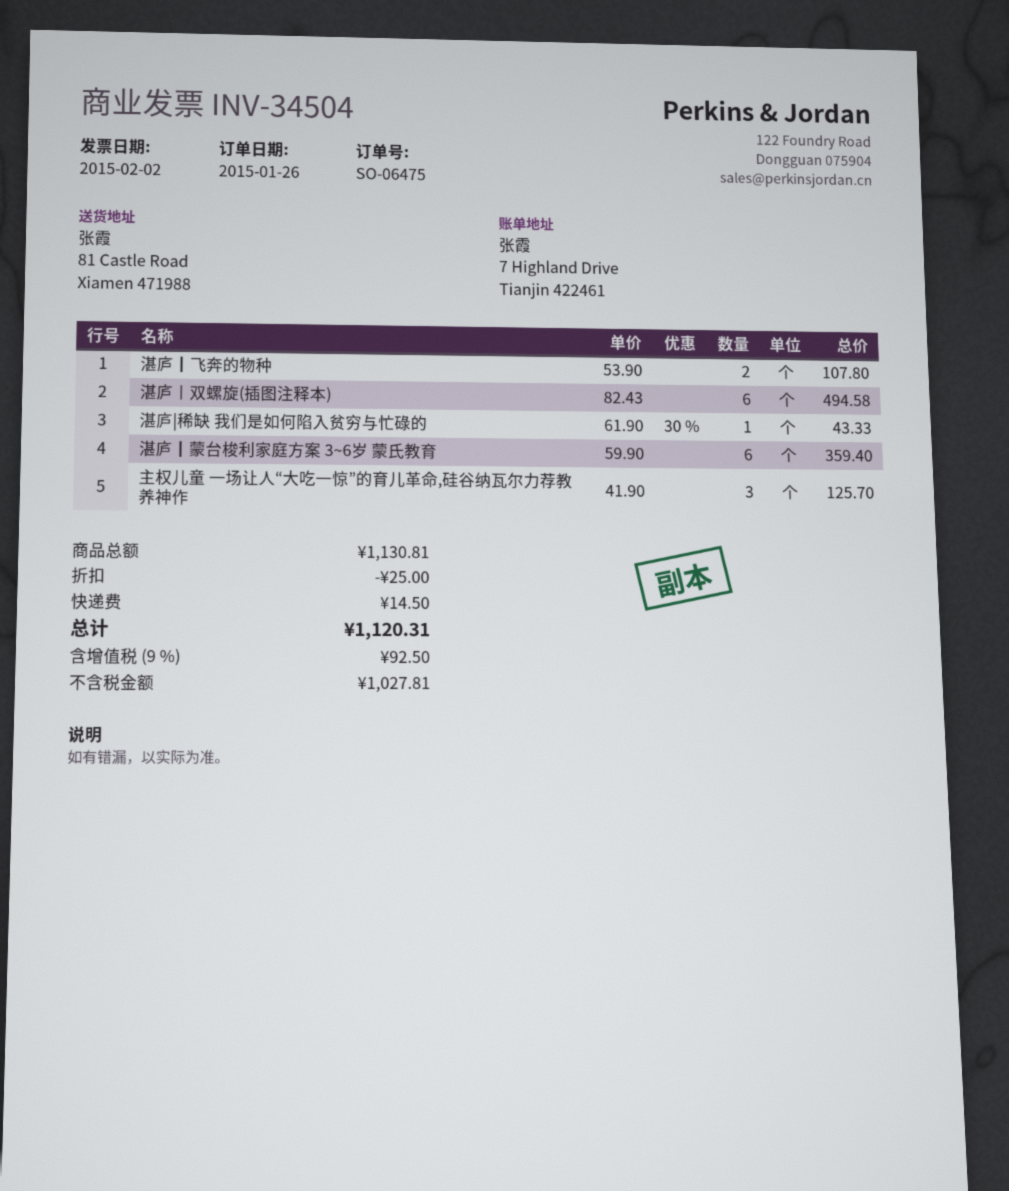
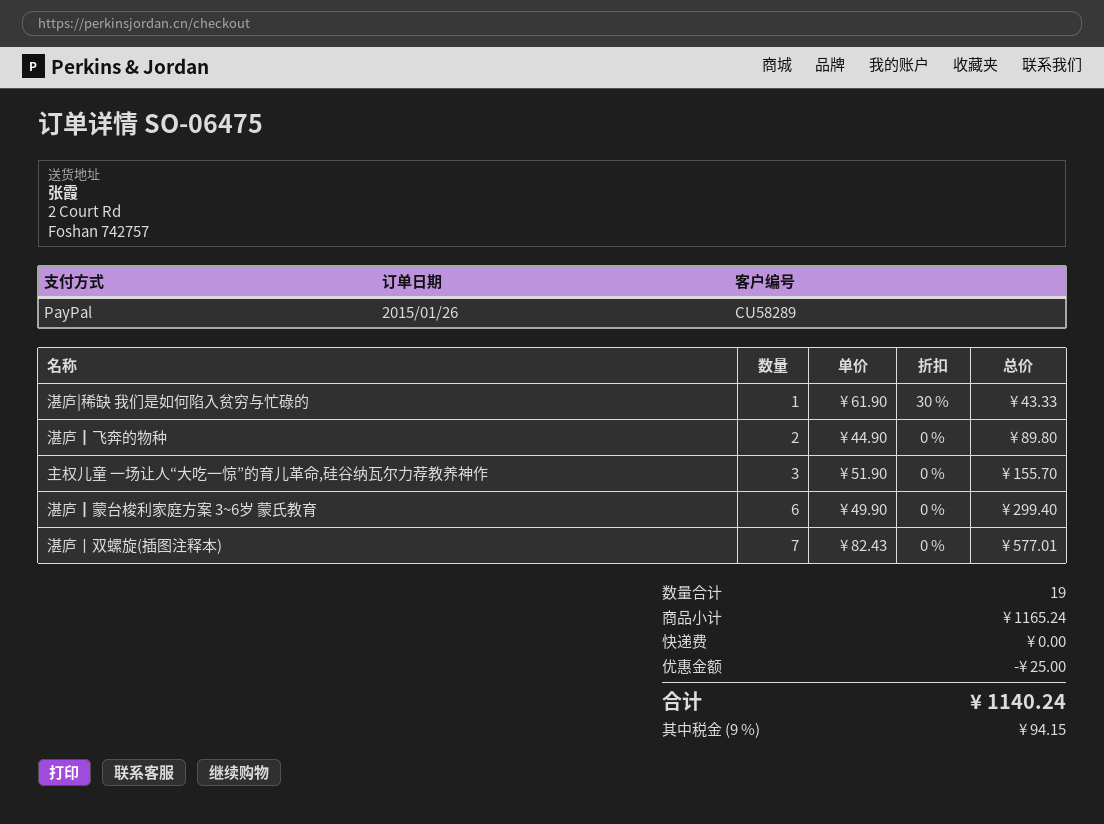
ship to: 81 Castle Road, Xiamen 471988 -> 2 Court Rd, Foshan 742757
湛庐┃飞奔的物种: 2 x 53.90 = 107.80 -> 2 x 44.90 = 89.80
湛庐丨双螺旋(插图注释本): 6 x 82.43 = 494.58 -> 7 x 82.43 = 577.01
湛庐┃蒙台梭利家庭方案 3~6岁 蒙氏教育: 6 x 59.90 = 359.40 -> 6 x 49.90 = 299.40
主权儿童 一场让人“大吃一惊”的育儿革命,硅谷纳瓦尔力荐教养神作: 3 x 41.90 = 125.70 -> 3 x 51.90 = 155.70
subtotal: 1130.81 -> 1165.24
shipping: 14.50 -> 0.00
tax: 9% = 92.50 -> 9% = 94.15
total: 1120.31 -> 1140.24

